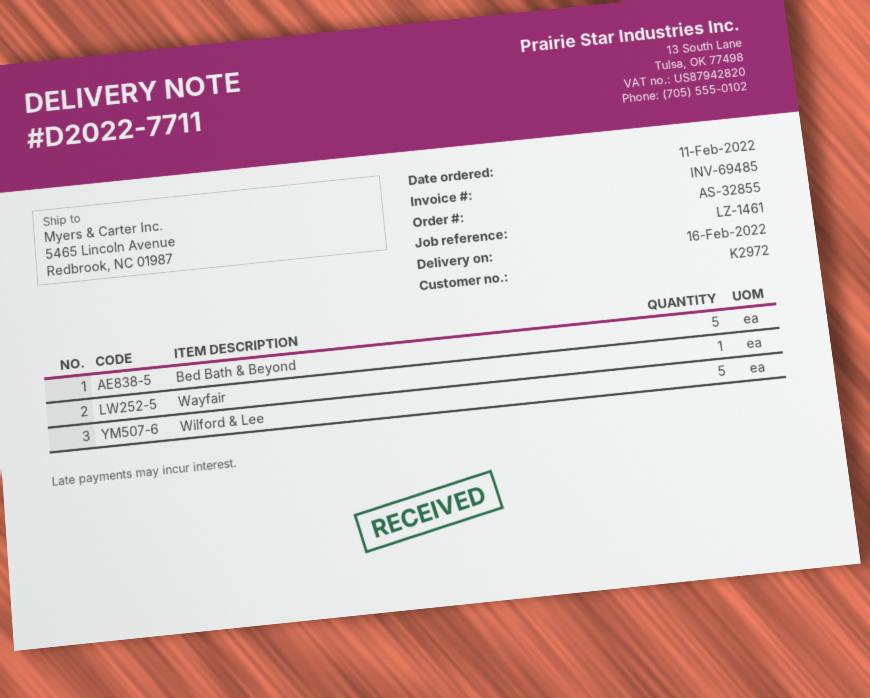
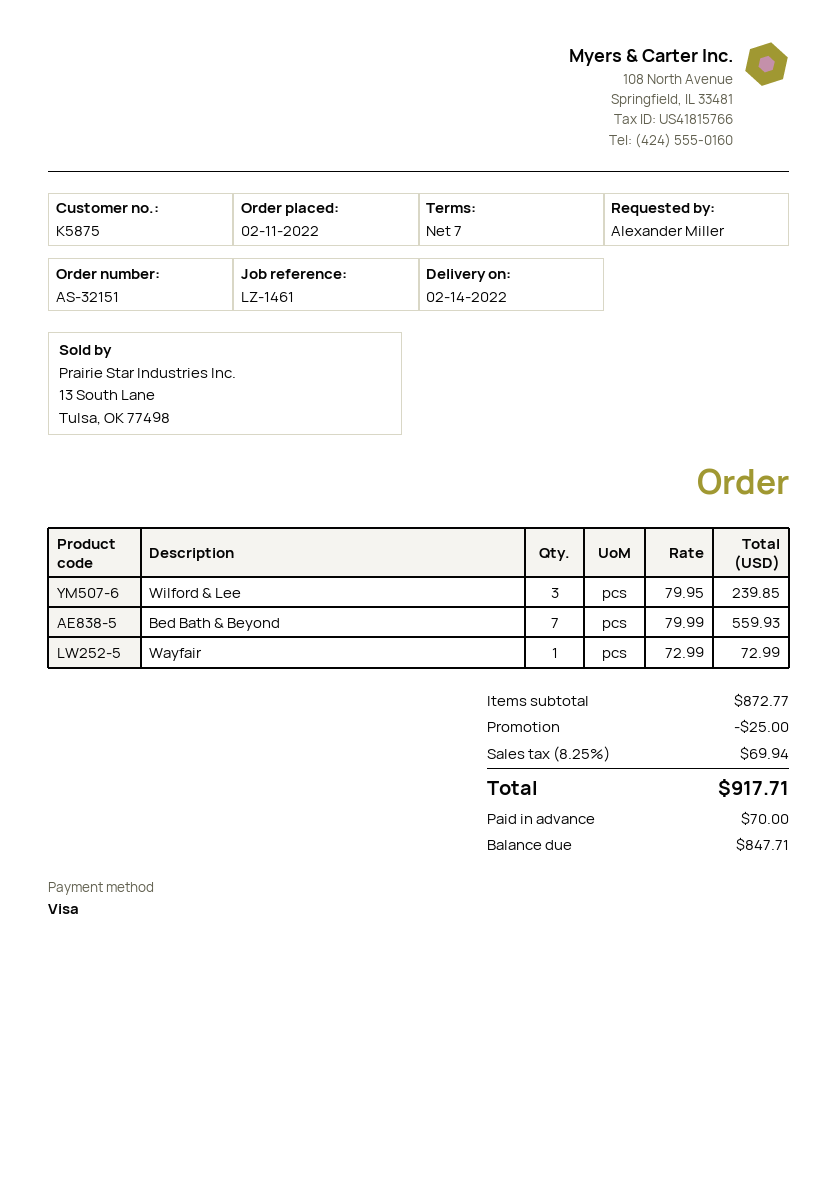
order number: AS-32855 -> AS-32151
delivery date: 2022-02-16 -> 2022-02-14
customer number: K2972 -> K5875
Bed Bath & Beyond: 5 -> 7
Wilford & Lee: 5 -> 3

